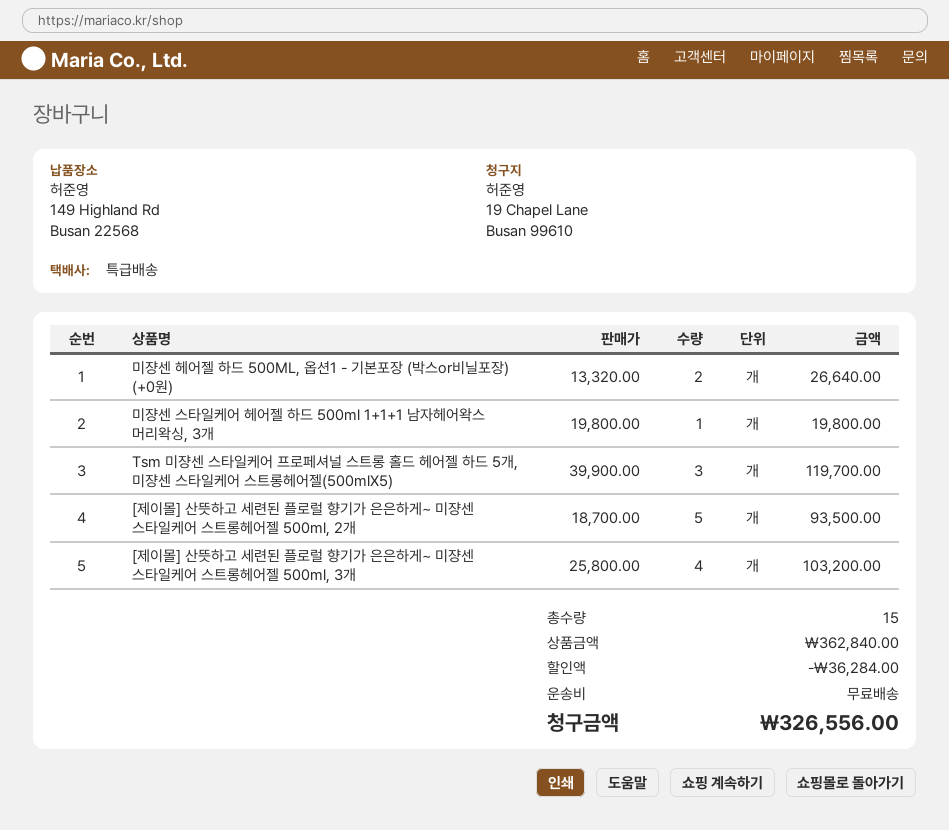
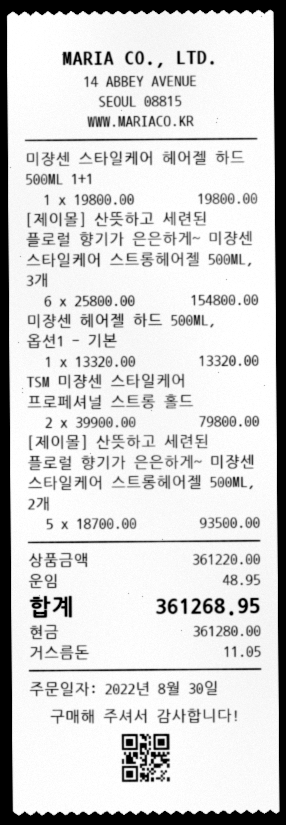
미쟝센 헤어젤 하드 500ML, 옵션1 - 기본포장 (박스or비닐포장) (+0원): 2 x 13320.00 = 26640.00 -> 1 x 13320.00 = 13320.00
Tsm 미쟝센 스타일케어 프로페셔널 스트롱 홀드 헤어젤 하드 5개, 미쟝센 스타일케어 스트롱헤어젤(500mlX5): 3 x 39900.00 = 119700.00 -> 2 x 39900.00 = 79800.00
[제이몰] 산뜻하고 세련된 플로럴 향기가 은은하게~ 미쟝센 스타일케어 스트롱헤어젤 500ml, 3개: 4 x 25800.00 = 103200.00 -> 6 x 25800.00 = 154800.00
subtotal: 362840.00 -> 361220.00
discount: 36284.00 -> none
shipping: 0.00 -> 48.95
total: 326556.00 -> 361268.95

